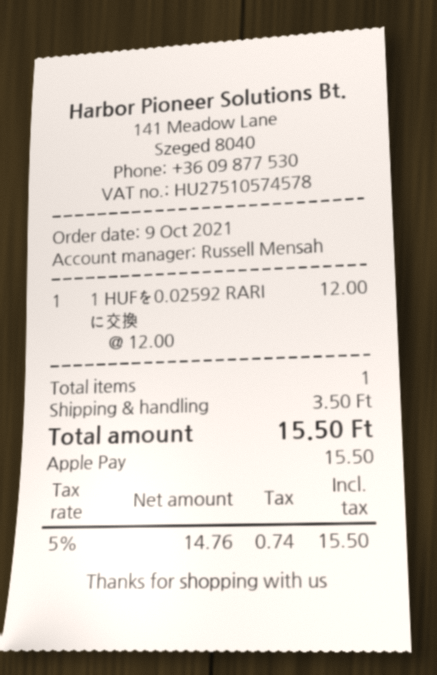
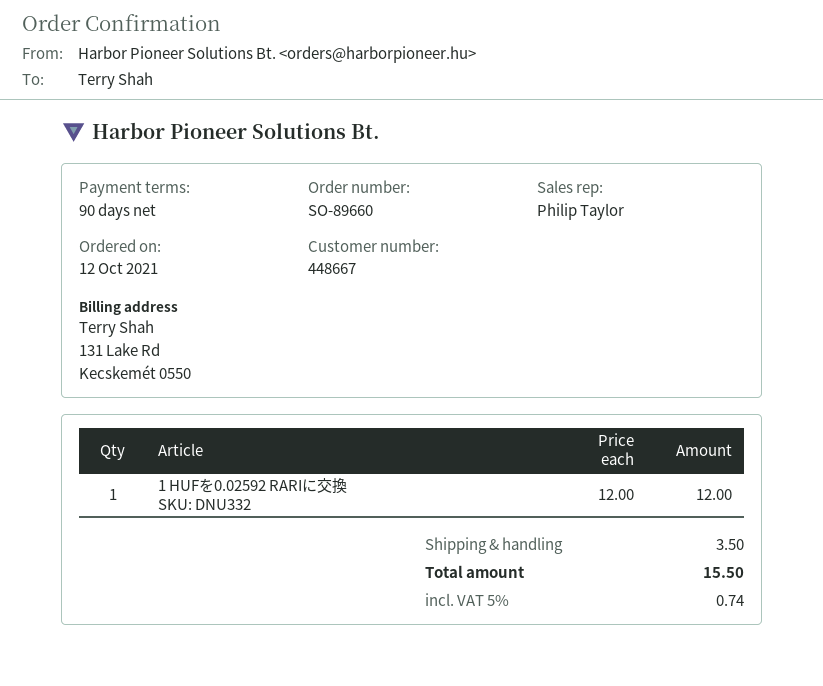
order date: 2021-10-09 -> 2021-10-12
sales rep: Russell Mensah -> Philip Taylor

